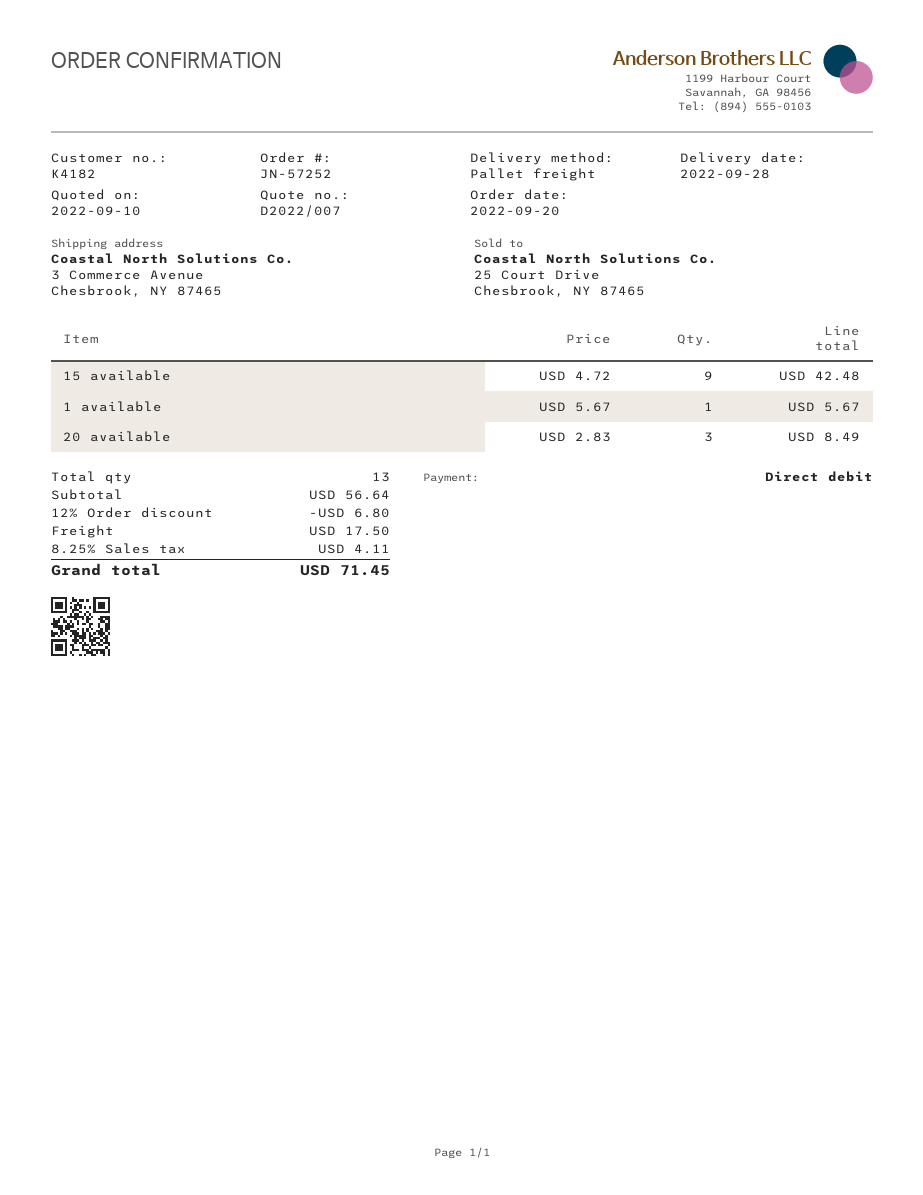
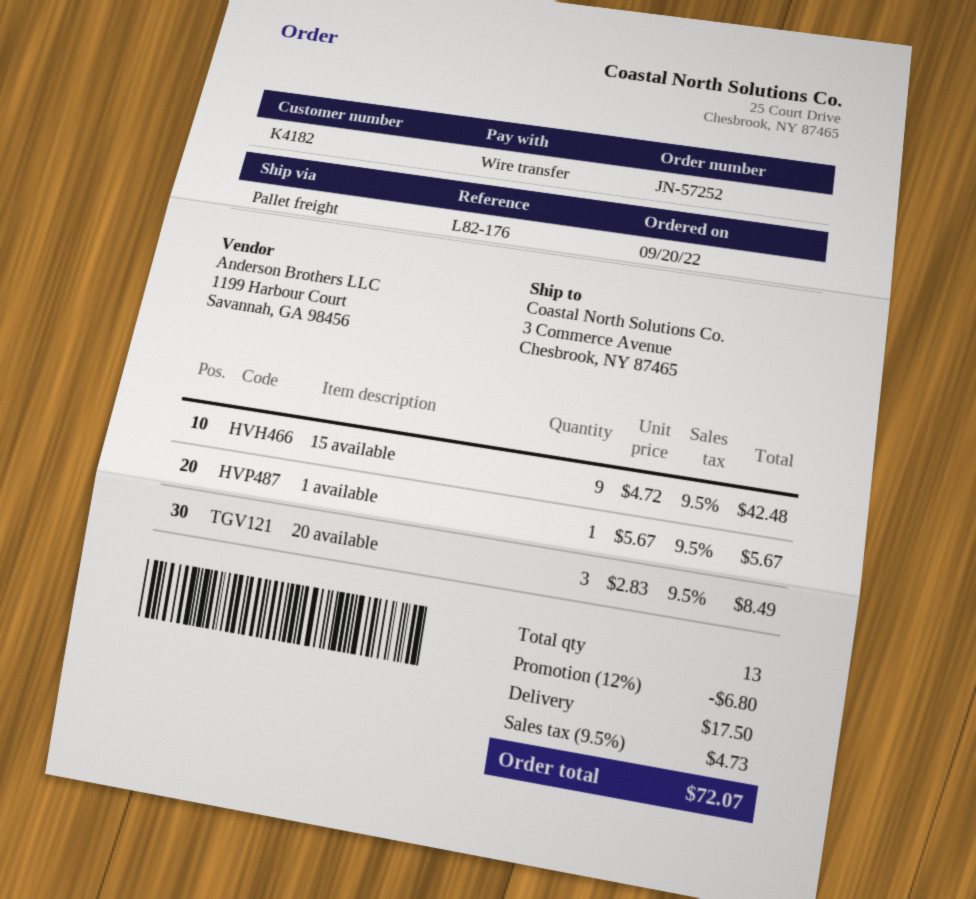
payment method: direct debit -> bank transfer
tax: 8.25% = 4.11 -> 9.5% = 4.73
total: 71.45 -> 72.07

